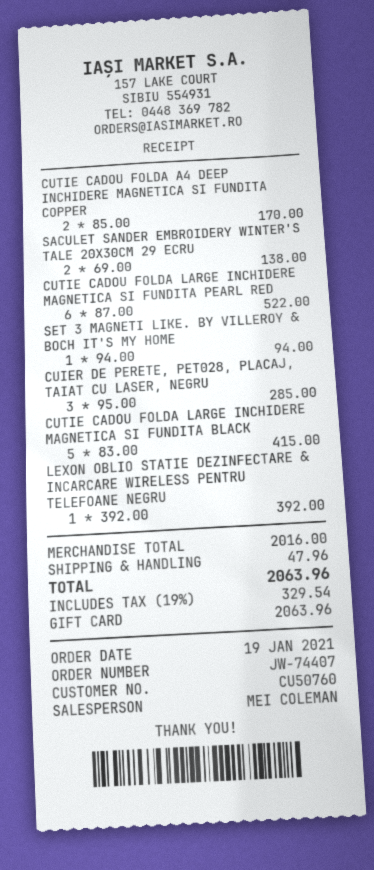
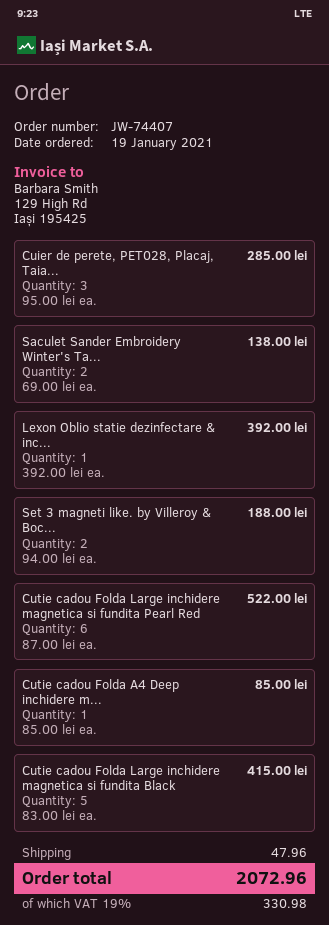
CUTIE CADOU FOLDA A4 DEEP INCHIDERE MAGNETICA SI FUNDITA COPPER: 2 x 85.00 = 170.00 -> 1 x 85.00 = 85.00
SET 3 MAGNETI LIKE. BY VILLEROY & BOCH IT'S MY HOME: 1 x 94.00 = 94.00 -> 2 x 94.00 = 188.00
tax: 19% = 329.54 -> 19% = 330.98
total: 2063.96 -> 2072.96

